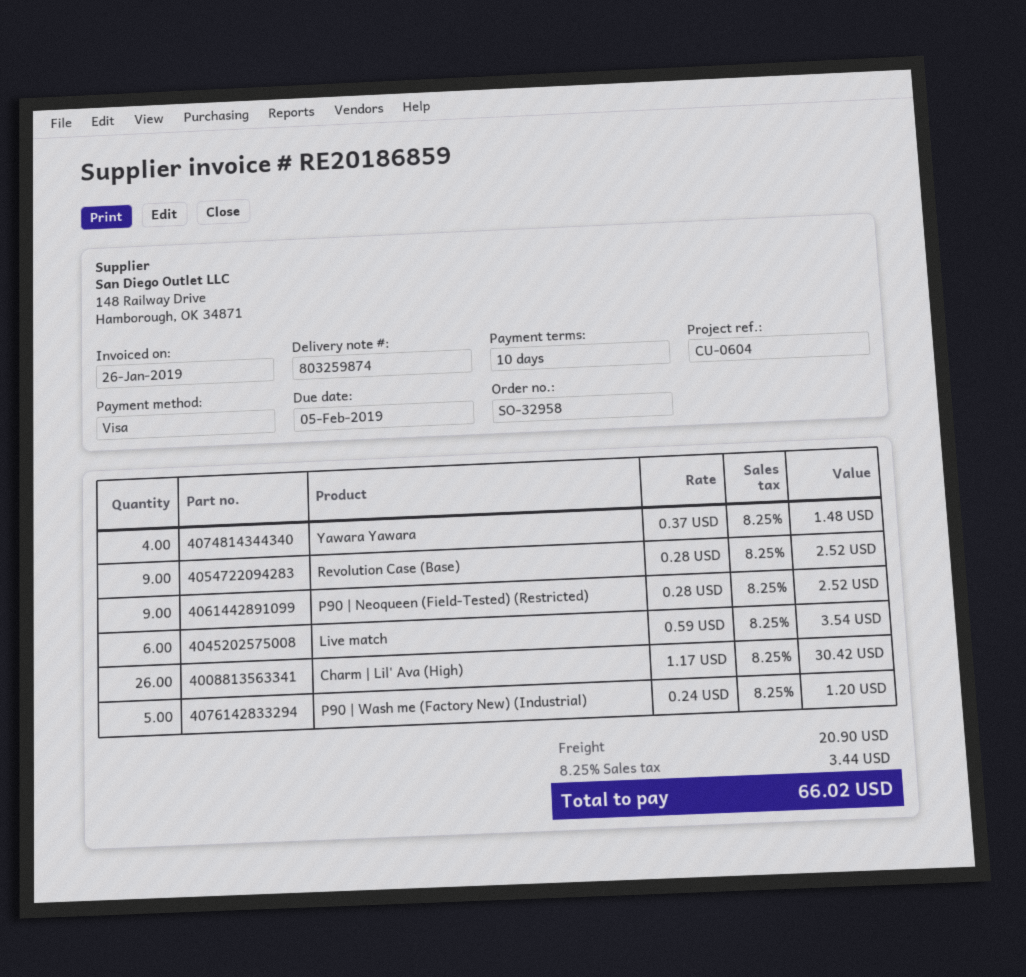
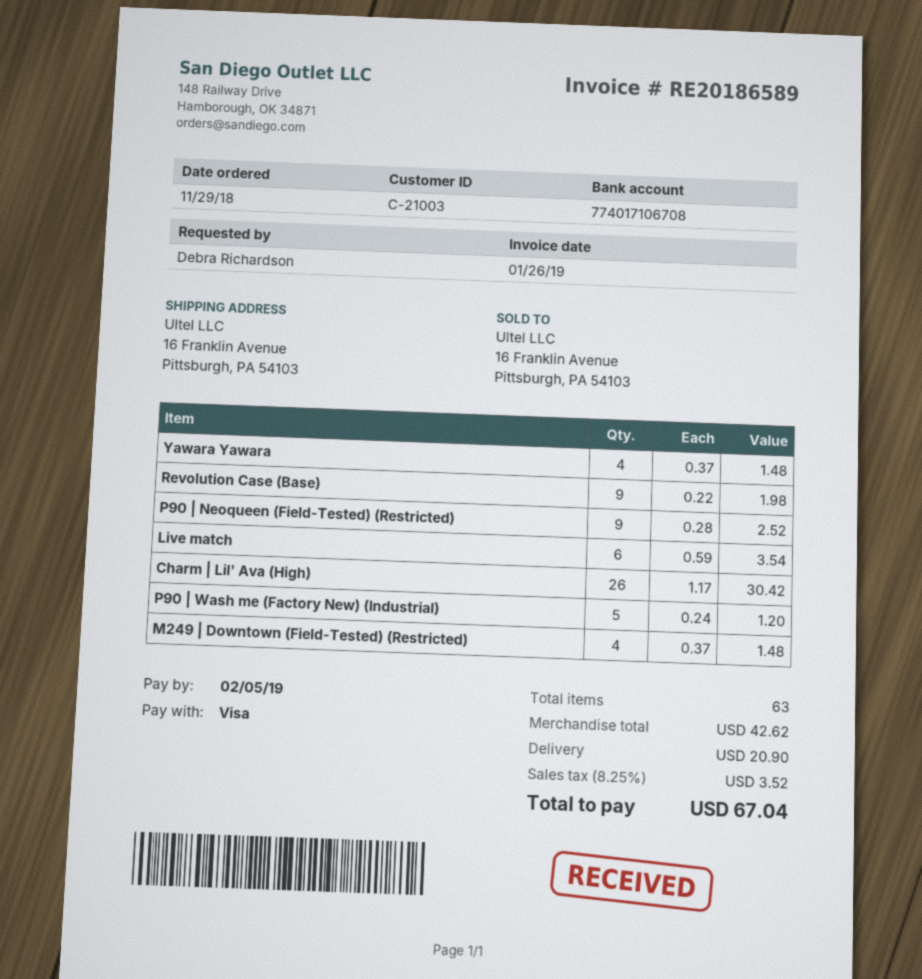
invoice number: RE20186859 -> RE20186589
Revolution Case (Base): 9 x 0.28 = 2.52 -> 9 x 0.22 = 1.98
M249 | Downtown (Field-Tested) (Restricted): none -> 4 x 0.37 = 1.48
tax: 8.25% = 3.44 -> 8.25% = 3.52
total: 66.02 -> 67.04

